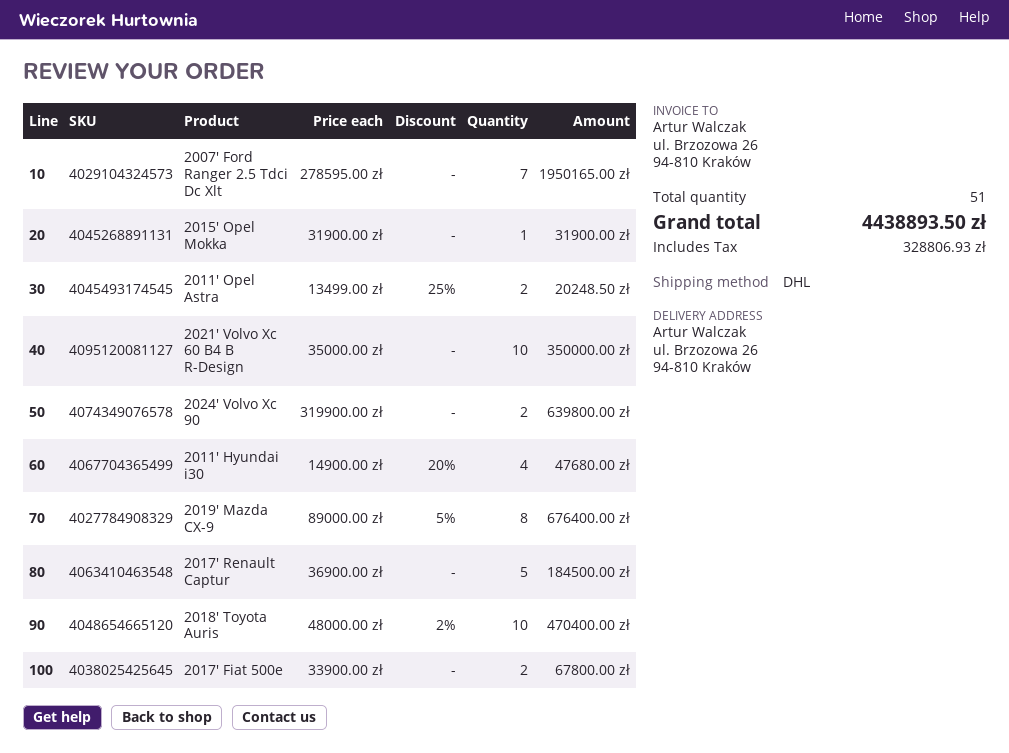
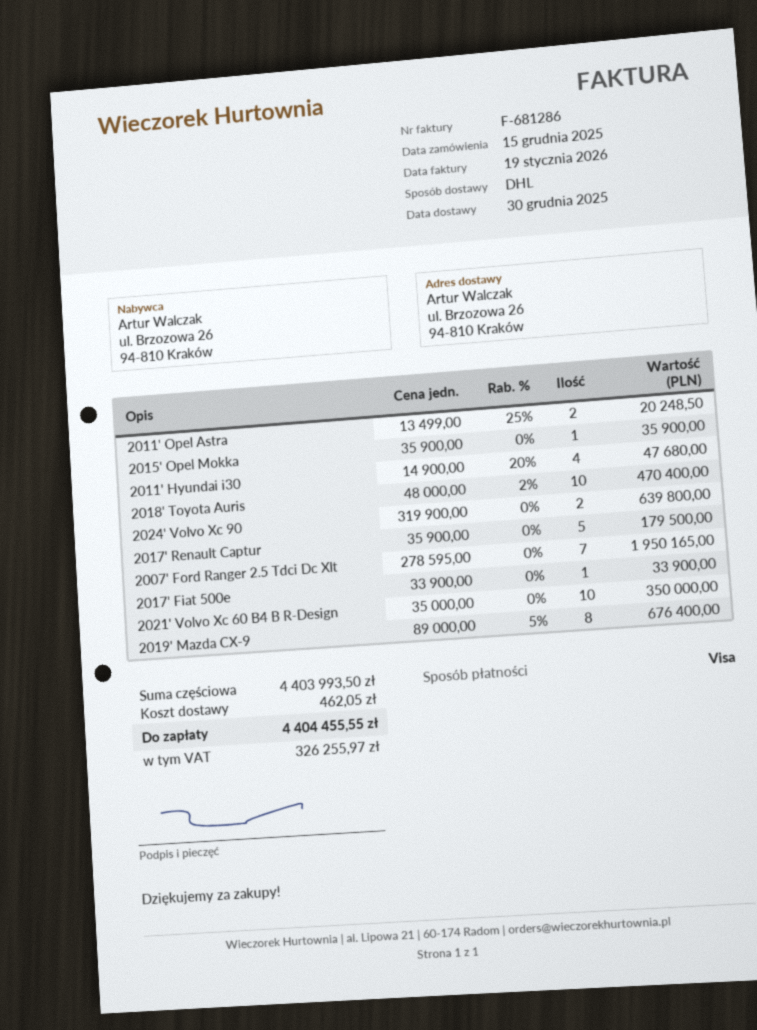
2015' Opel Mokka: 1 x 31900.00 = 31900.00 -> 1 x 35900.00 = 35900.00
2017' Renault Captur: 5 x 36900.00 = 184500.00 -> 5 x 35900.00 = 179500.00
2017' Fiat 500e: 2 x 33900.00 = 67800.00 -> 1 x 33900.00 = 33900.00
shipping: none -> 462.05
tax: 328806.93 -> 326255.97
total: 4438893.50 -> 4404455.55

